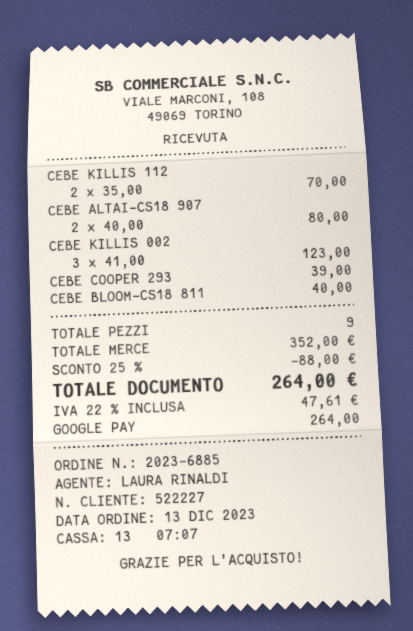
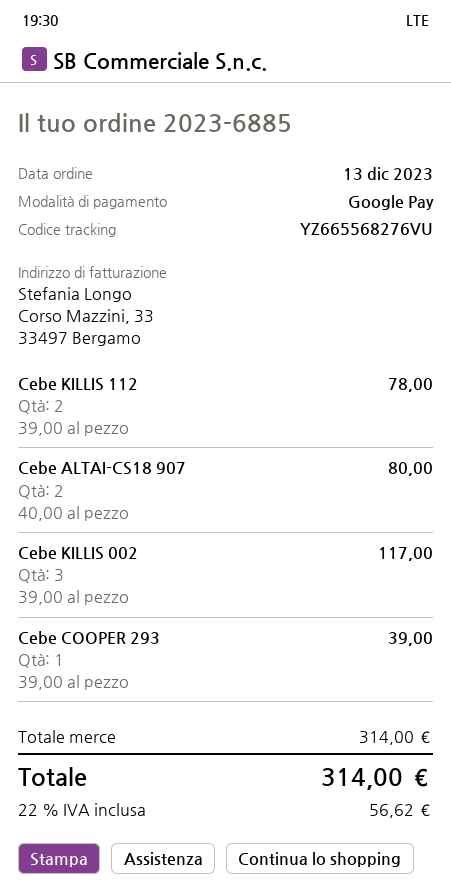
CEBE KILLIS 112: 2 x 35.00 = 70.00 -> 2 x 39.00 = 78.00
CEBE KILLIS 002: 3 x 41.00 = 123.00 -> 3 x 39.00 = 117.00
CEBE BLOOM-CS18 811: 1 x 40.00 = 40.00 -> none
subtotal: 352.00 -> 314.00
discount: 25% = 88.00 -> none
tax: 22% = 47.61 -> 22% = 56.62
total: 264.00 -> 314.00

